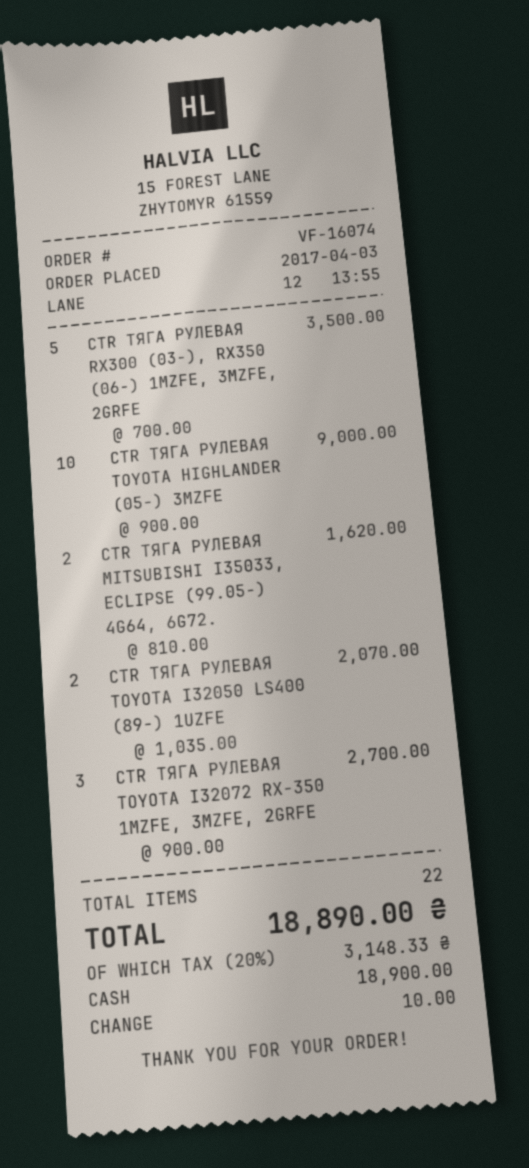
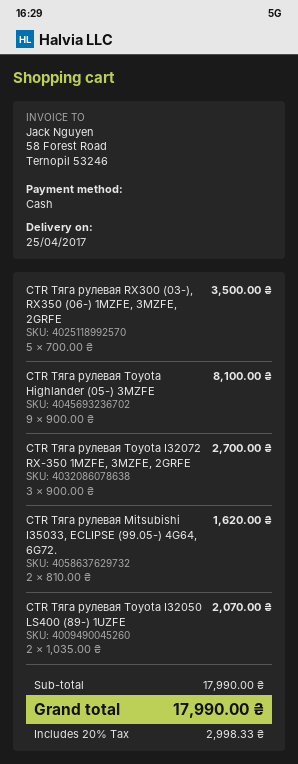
CTR ТЯГА РУЛЕВАЯ TOYOTA HIGHLANDER (05-) 3MZFE: 10 x 900.00 = 9000.00 -> 9 x 900.00 = 8100.00
tax: 20% = 3148.33 -> 20% = 2998.33
total: 18890.00 -> 17990.00

